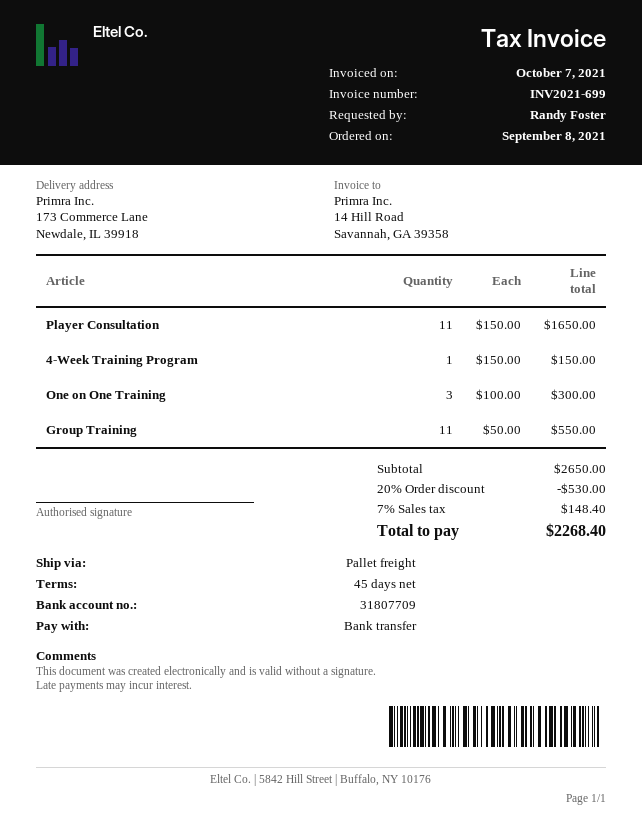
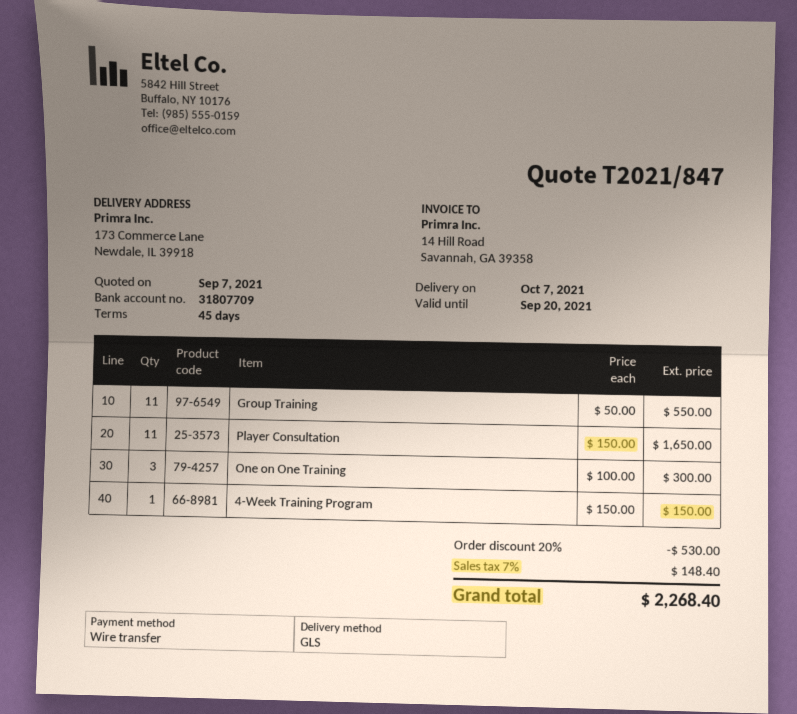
shipping method: pallet freight -> GLS

